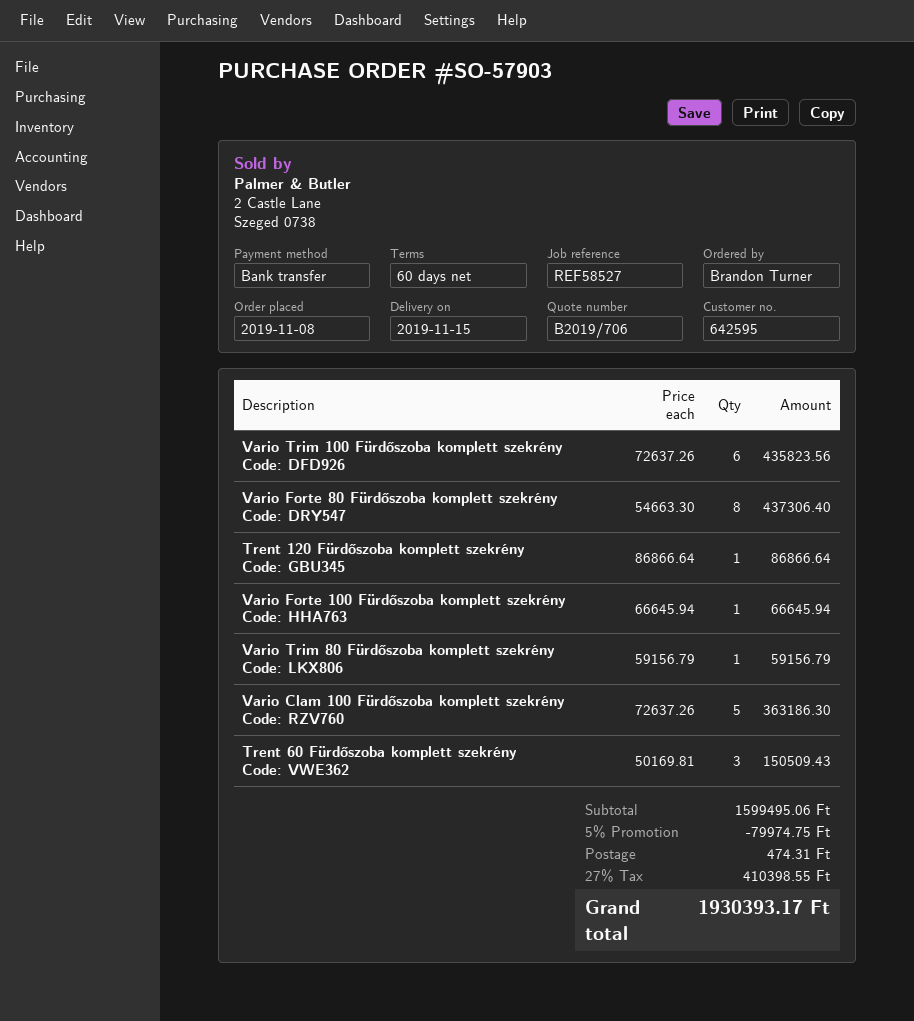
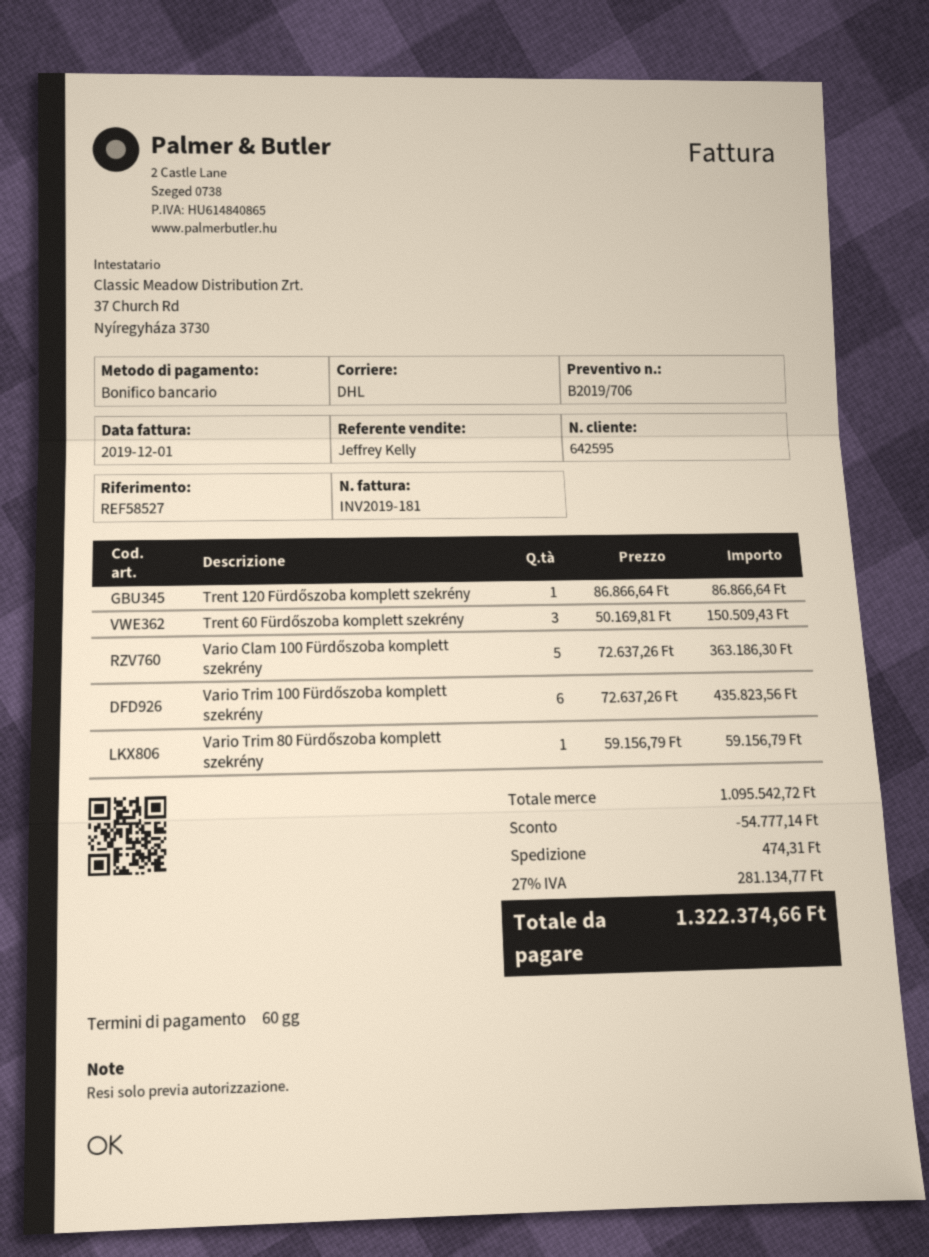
Vario Forte 80 Fürdőszoba komplett szekrény: 8 x 54663.30 = 437306.40 -> none
Vario Forte 100 Fürdőszoba komplett szekrény: 1 x 66645.94 = 66645.94 -> none
subtotal: 1599495.06 -> 1095542.72
discount: 79974.75 -> 54777.14
tax: 27% = 410398.55 -> 27% = 281134.77
total: 1930393.17 -> 1322374.66

